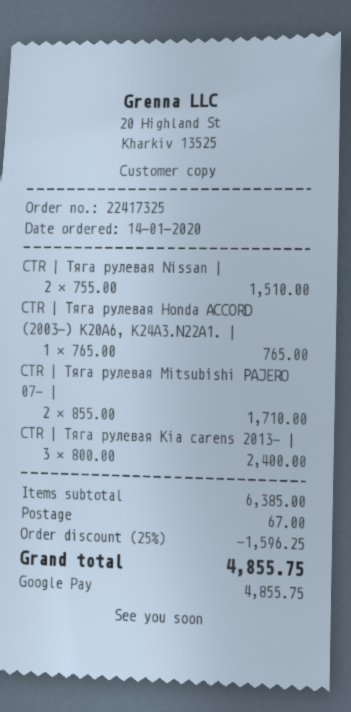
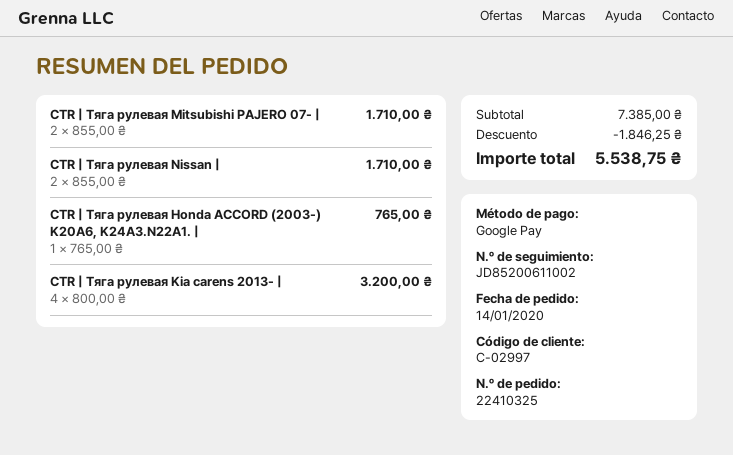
order number: 22417325 -> 22410325
CTR | Тяга рулевая Nissan |: 2 x 755.00 = 1510.00 -> 2 x 855.00 = 1710.00
CTR | Тяга рулевая Kia carens 2013- |: 3 x 800.00 = 2400.00 -> 4 x 800.00 = 3200.00
subtotal: 6385.00 -> 7385.00
discount: 1596.25 -> 1846.25
shipping: 67.00 -> none
total: 4855.75 -> 5538.75

